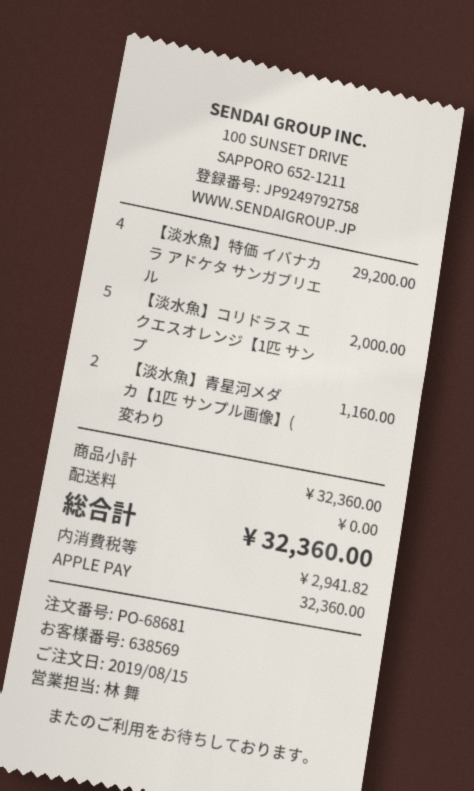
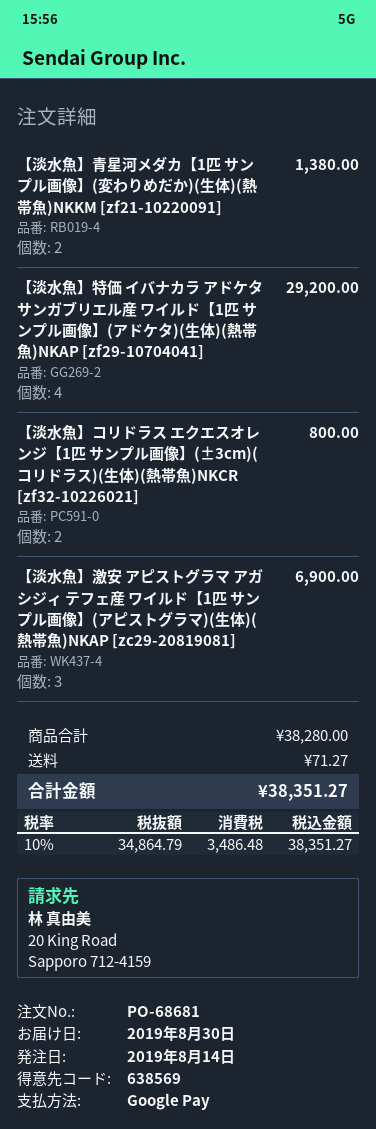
order date: 2019-08-15 -> 2019-08-14
payment method: Apple Pay -> Google Pay
【淡水魚】コリドラス エクエスオレンジ【1匹 サンプ: 5 for 2000.00 -> 2 for 800.00
【淡水魚】青星河メダカ【1匹 サンプル画像】(変わり: 2 for 1160.00 -> 2 for 1380.00
【淡水魚】激安 アピストグラマ アガシジィ テフェ産 ワイルド【1匹 サンプル画像】(アピストグラマ)(生体)(熱帯魚)NKAP [zc29-20819081]: none -> 3 for 6900.00
subtotal: 32360.00 -> 38280.00
shipping: 0.00 -> 71.27
tax: 2941.82 -> 3486.48
total: 32360.00 -> 38351.27

